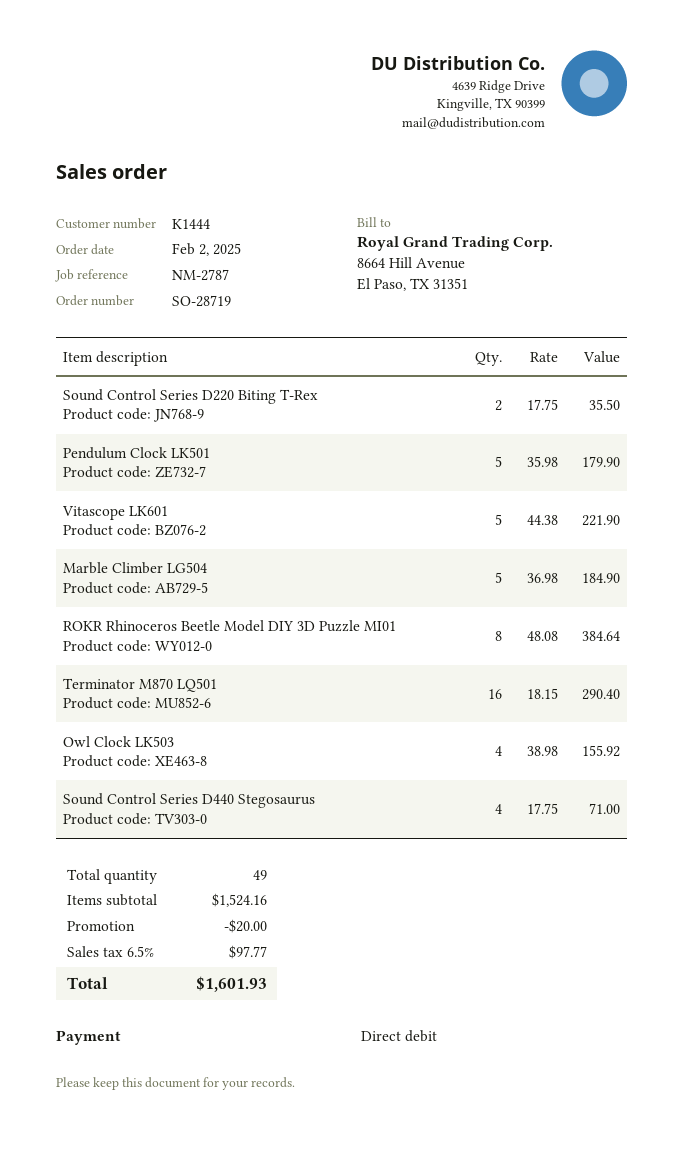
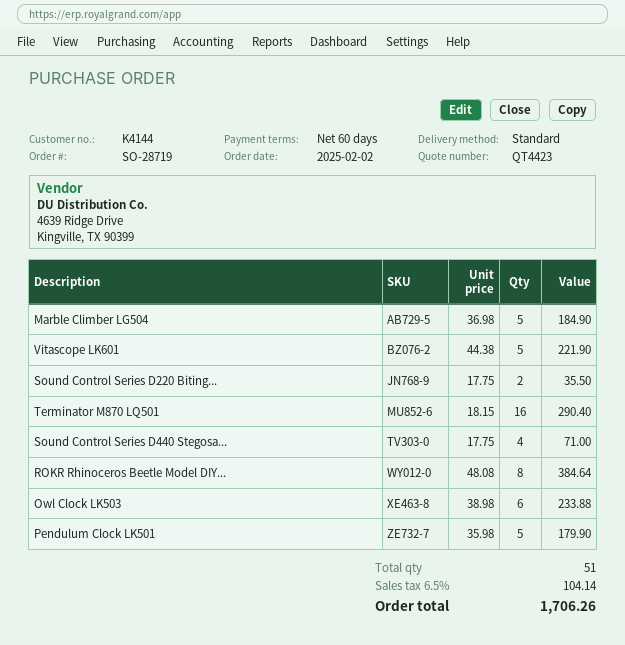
customer number: K1444 -> K4144
Owl Clock LK503: 4 x 38.98 = 155.92 -> 6 x 38.98 = 233.88
total quantity: 49 -> 51
discount: 20.00 -> none
tax: 6.5% = 97.77 -> 6.5% = 104.14
total: 1601.93 -> 1706.26

